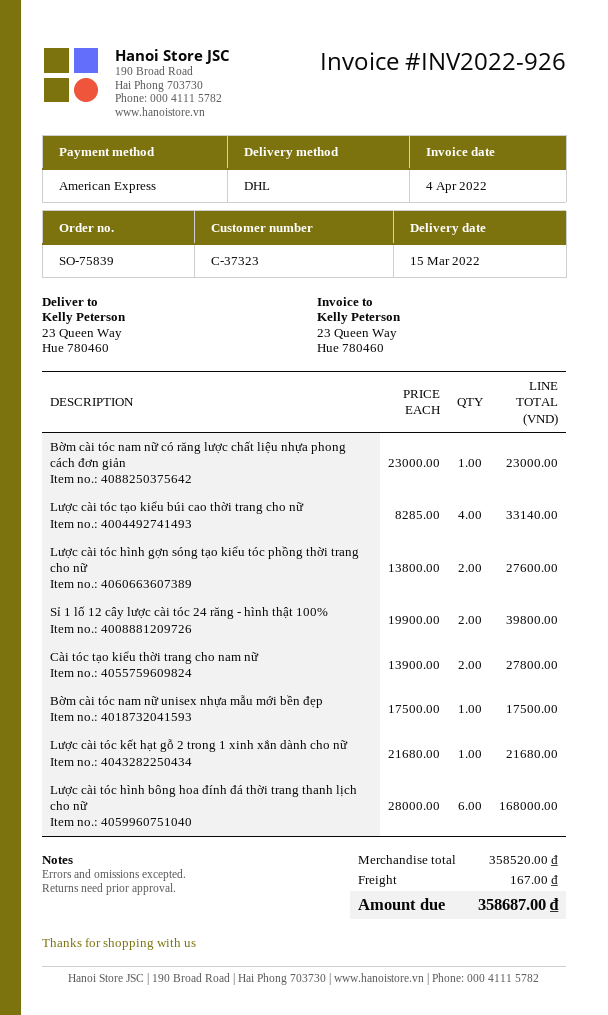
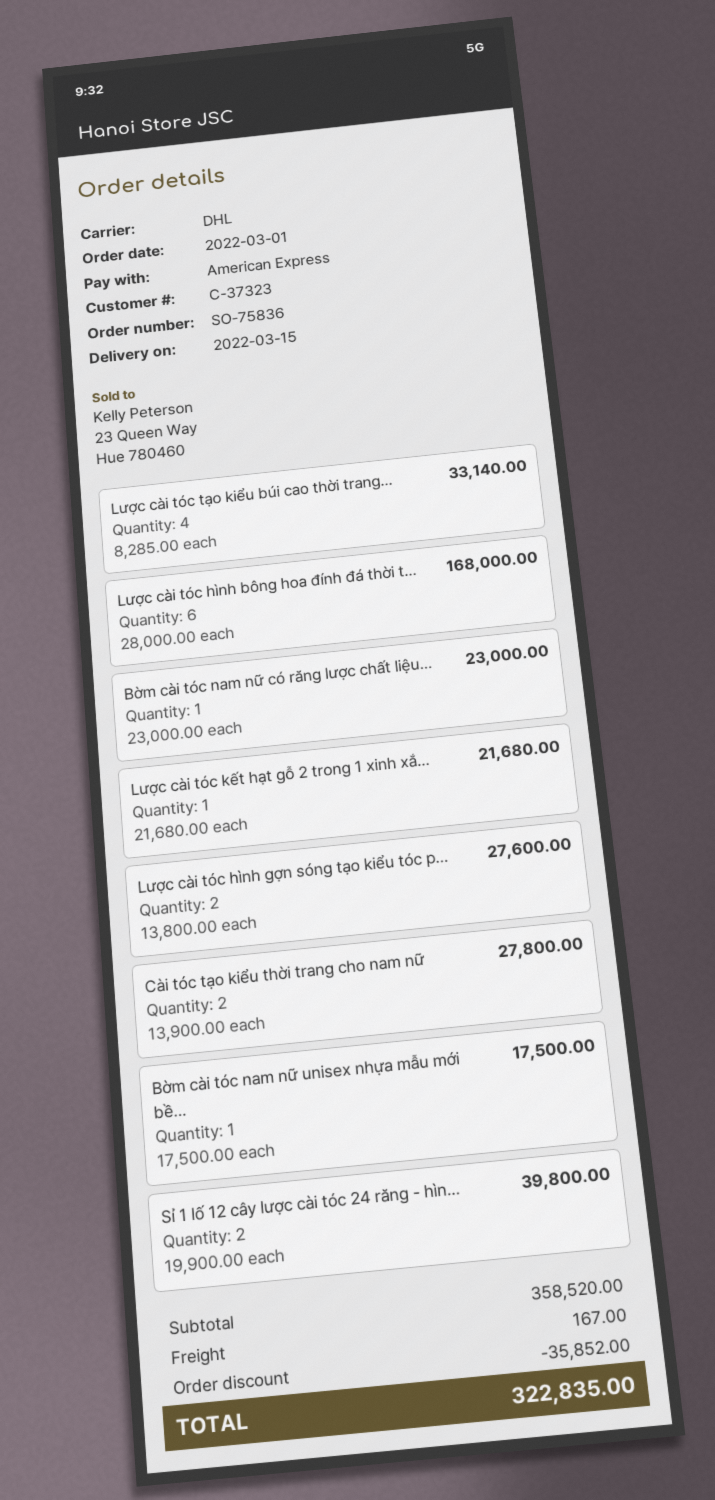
order number: SO-75839 -> SO-75836
discount: none -> 35852.00
total: 358687.00 -> 322835.00

